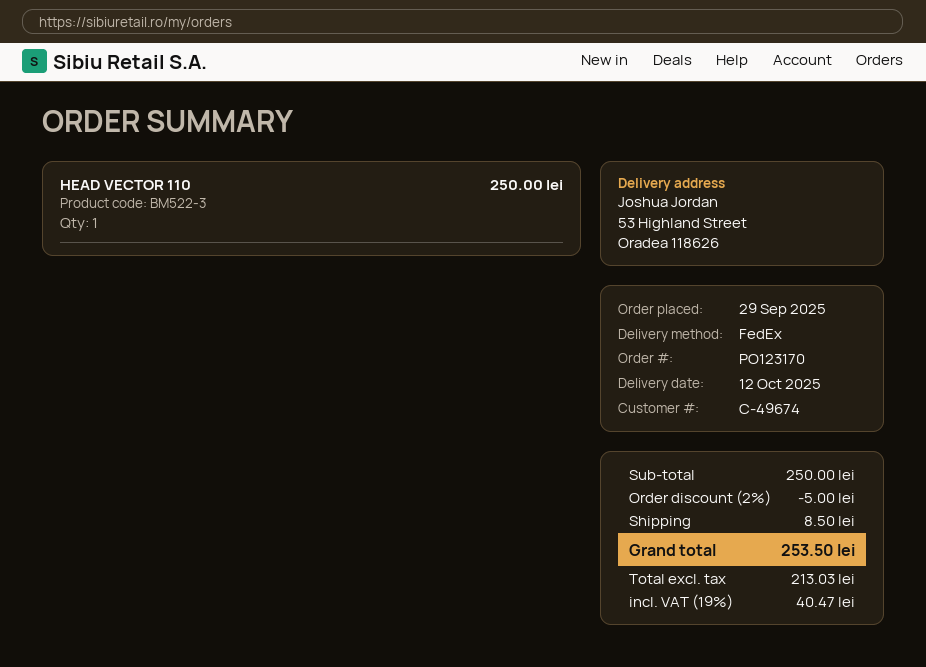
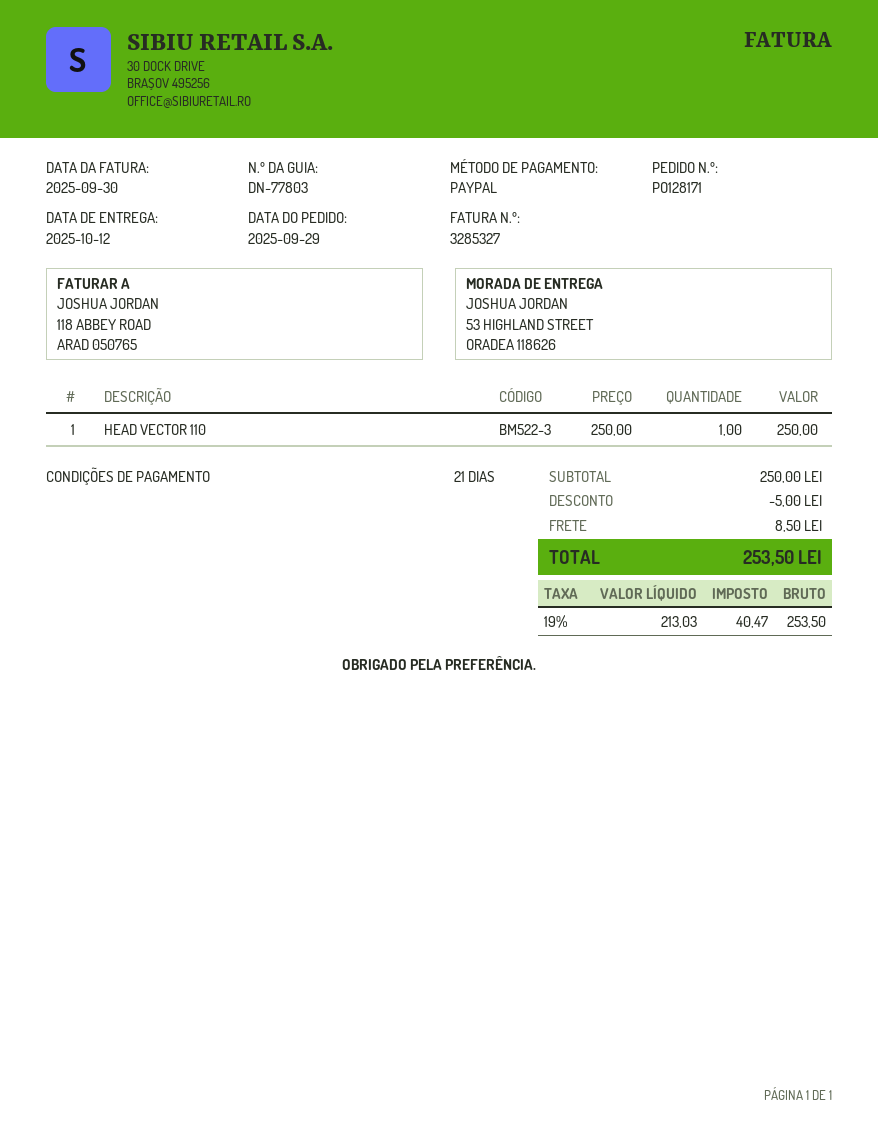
order number: PO123170 -> PO128171

